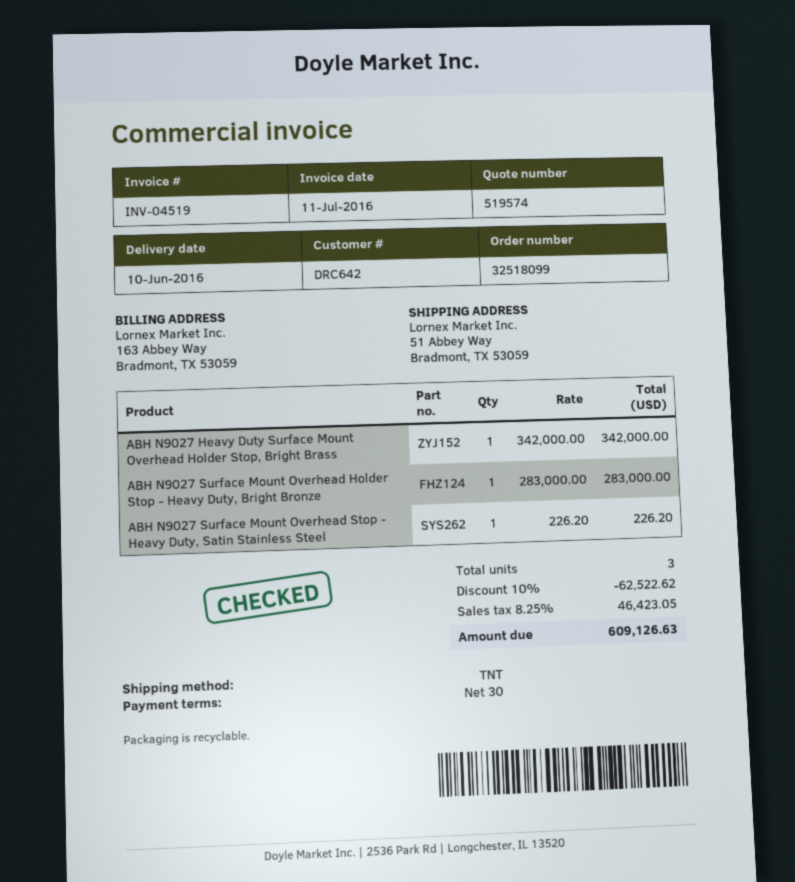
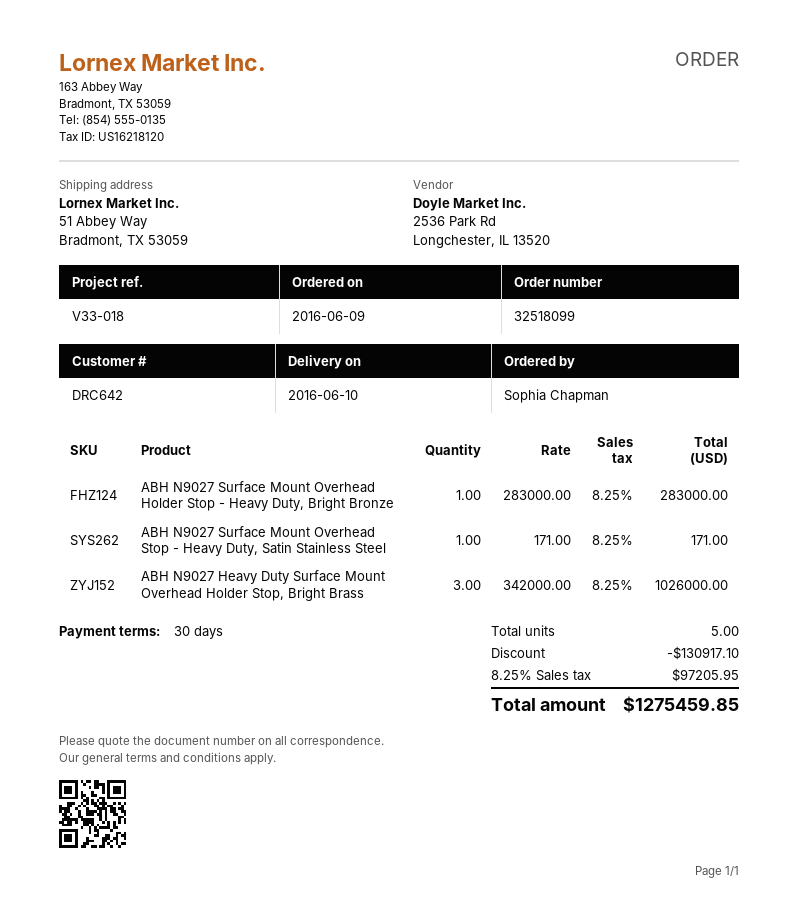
ABH N9027 Heavy Duty Surface Mount Overhead Holder Stop, Bright Brass: 1 x 342000.00 = 342000.00 -> 3 x 342000.00 = 1026000.00
ABH N9027 Surface Mount Overhead Stop - Heavy Duty, Satin Stainless Steel: 1 x 226.20 = 226.20 -> 1 x 171.00 = 171.00
total quantity: 3 -> 5
discount: 62522.62 -> 130917.10
tax: 8.25% = 46423.05 -> 8.25% = 97205.95
total: 609126.63 -> 1275459.85

